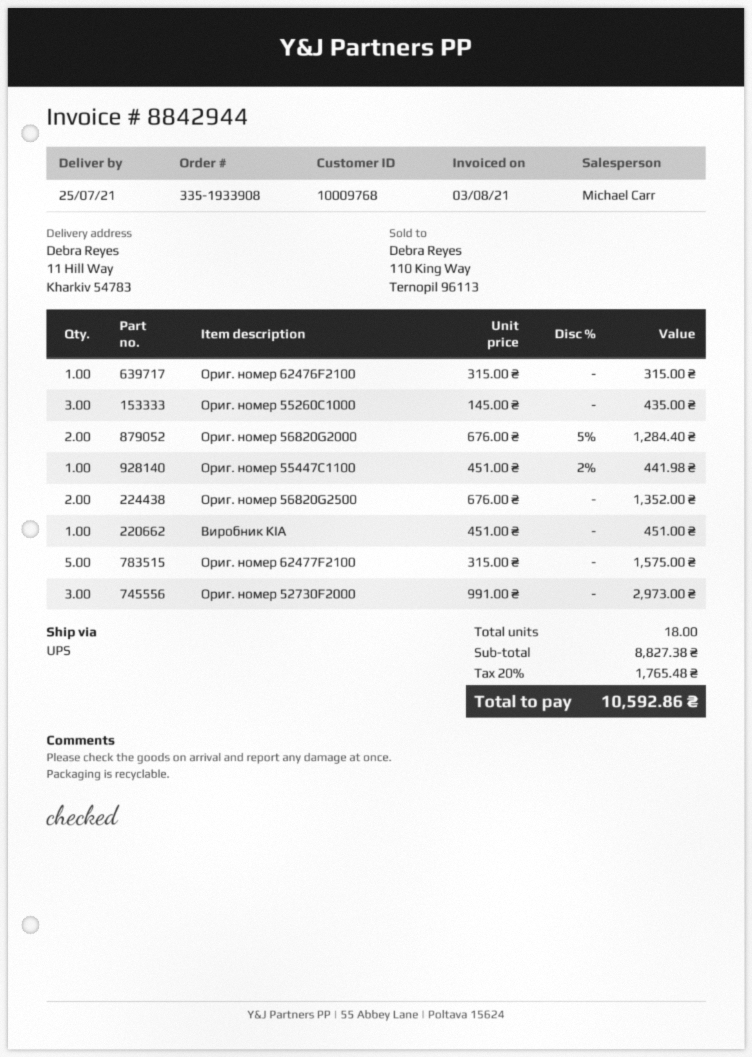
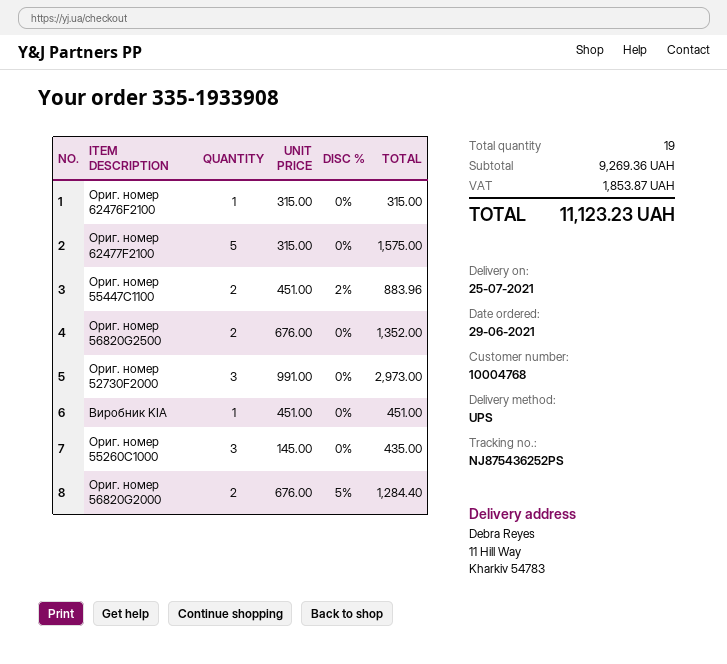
customer number: 10009768 -> 10004768
Ориг. номер 55447C1100: 1 x 451.00 - 2% = 441.98 -> 2 x 451.00 - 2% = 883.96
total quantity: 18 -> 19
subtotal: 8827.38 -> 9269.36
tax: 1765.48 -> 1853.87
total: 10592.86 -> 11123.23

